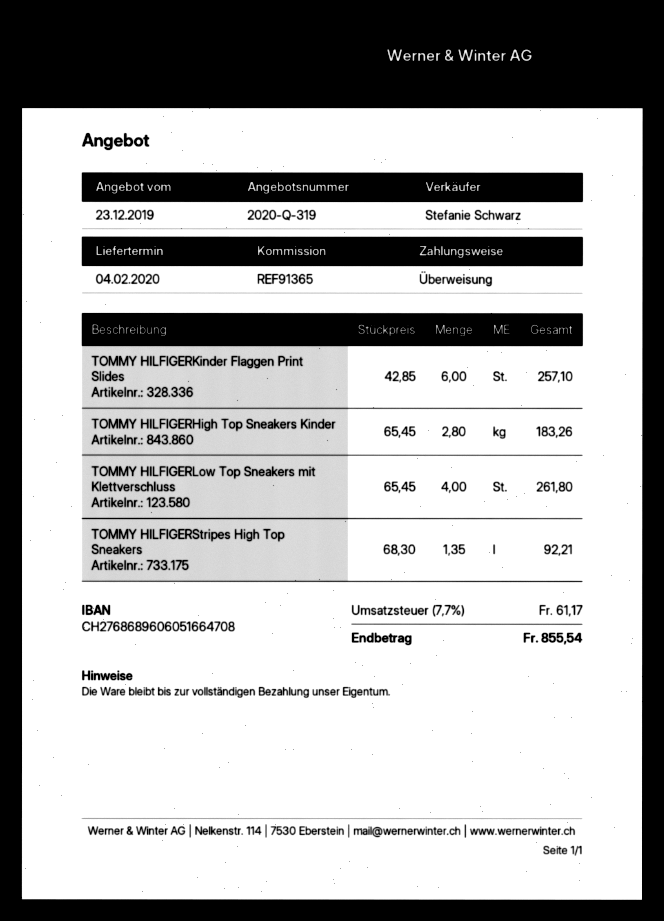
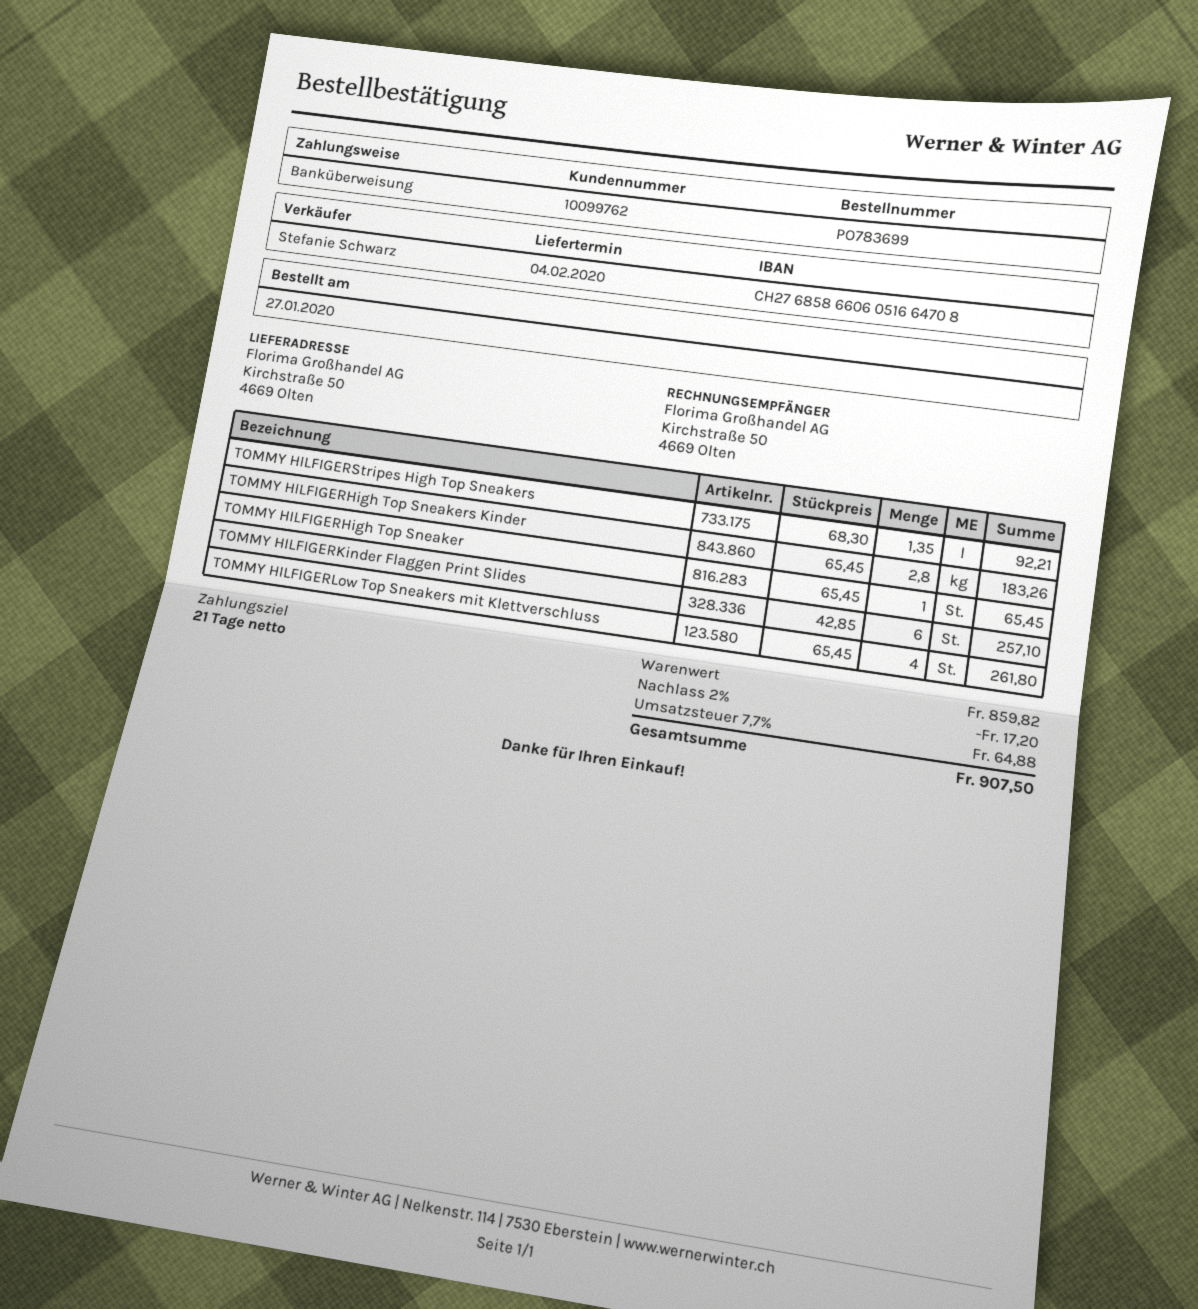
bank account: CH2768689606051664708 -> CH2768586606051664708
TOMMY HILFIGERHigh Top Sneaker: none -> 1 x 65.45 = 65.45
discount: none -> 2% = 17.20
tax: 7.7% = 61.17 -> 7.7% = 64.88
total: 855.54 -> 907.50

